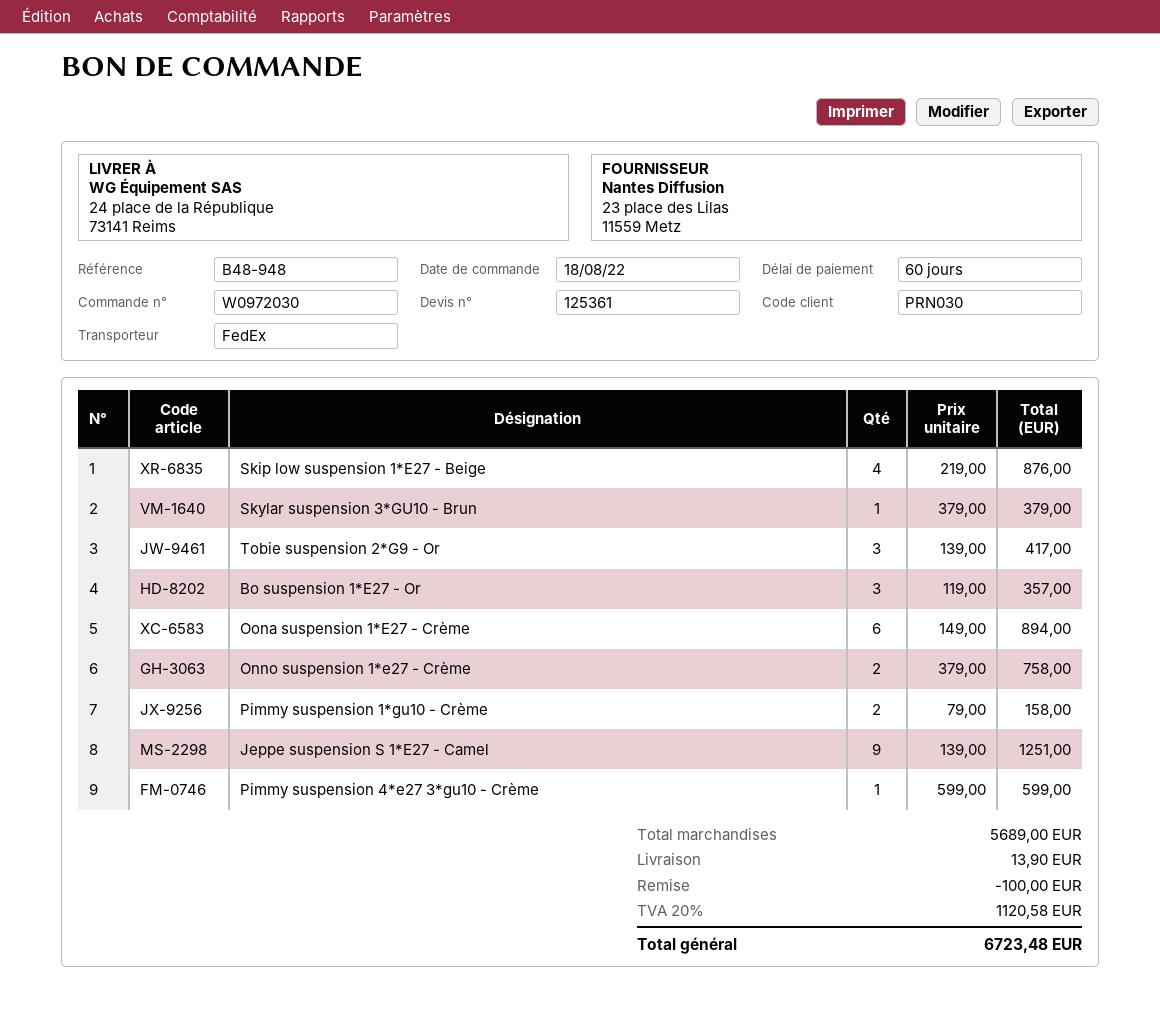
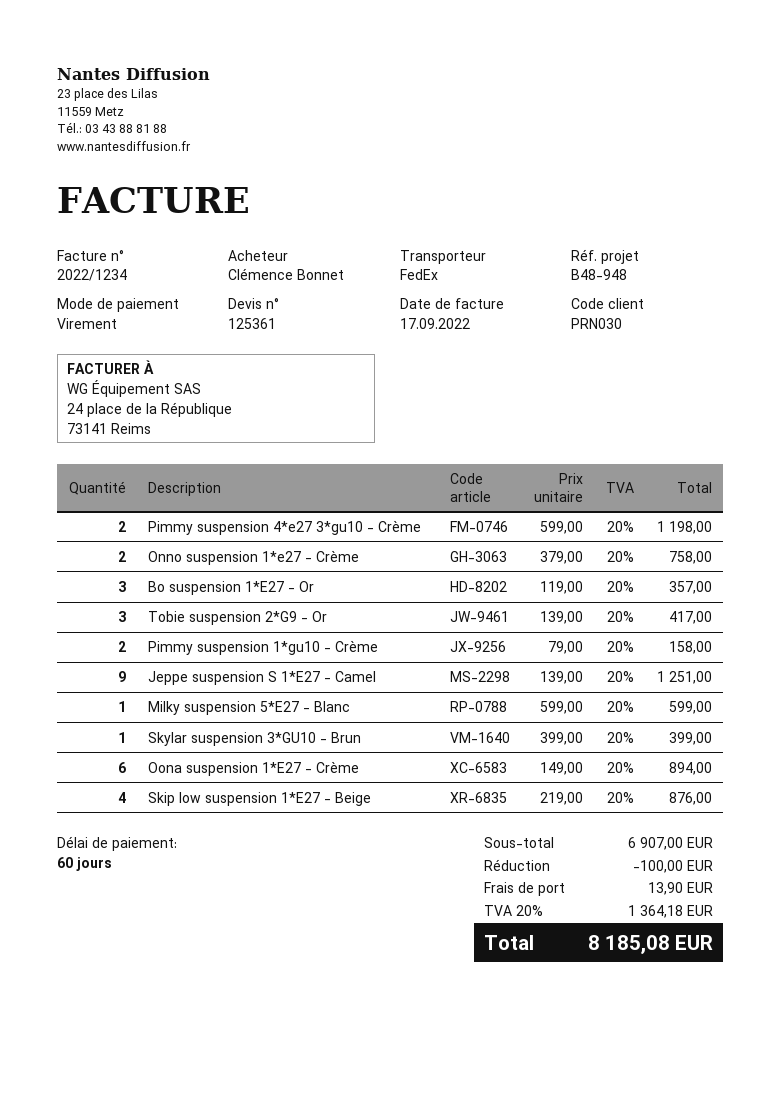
Skylar suspension 3*GU10 - Brun: 1 x 379.00 = 379.00 -> 1 x 399.00 = 399.00
Pimmy suspension 4*e27 3*gu10 - Crème: 1 x 599.00 = 599.00 -> 2 x 599.00 = 1198.00
Milky suspension 5*E27 - Blanc: none -> 1 x 599.00 = 599.00
subtotal: 5689.00 -> 6907.00
tax: 20% = 1120.58 -> 20% = 1364.18
total: 6723.48 -> 8185.08

